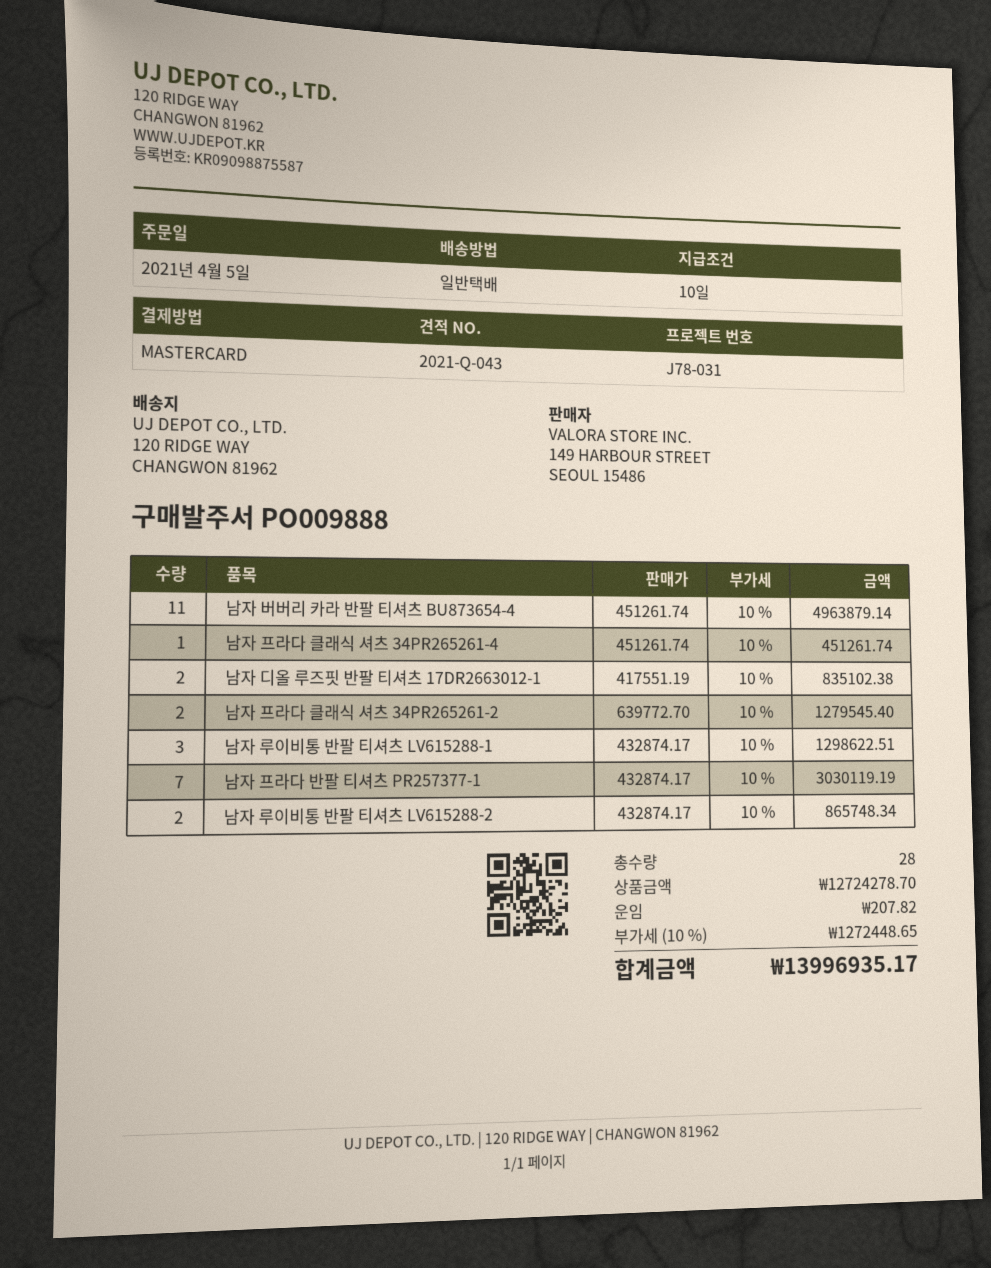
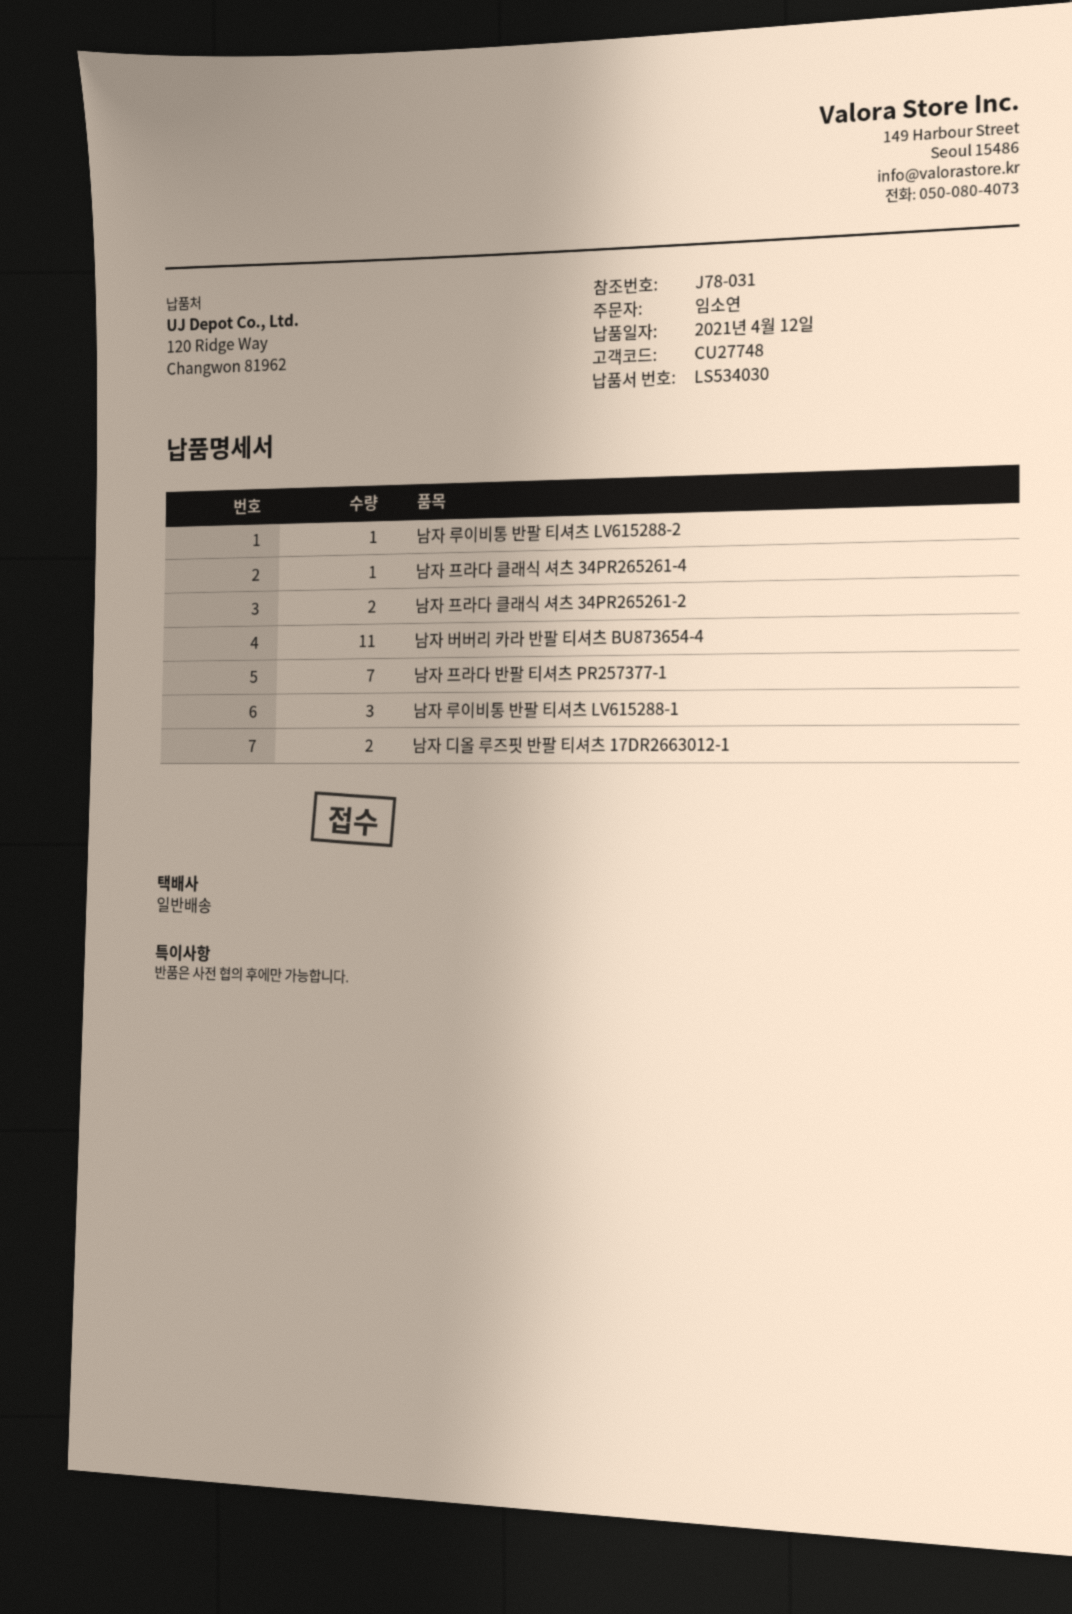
남자 루이비통 반팔 티셔츠 LV615288-2: 2 -> 1

